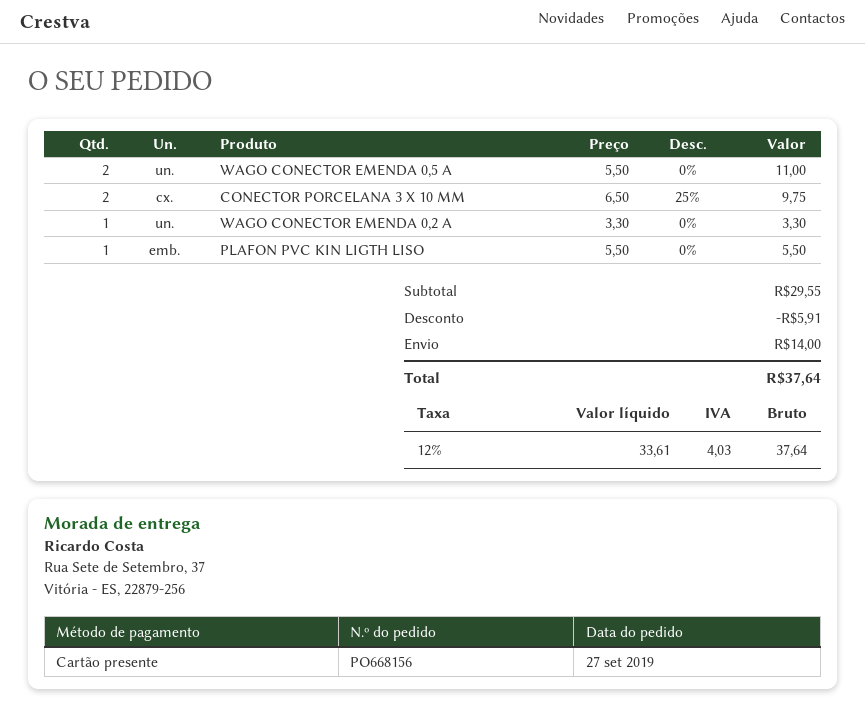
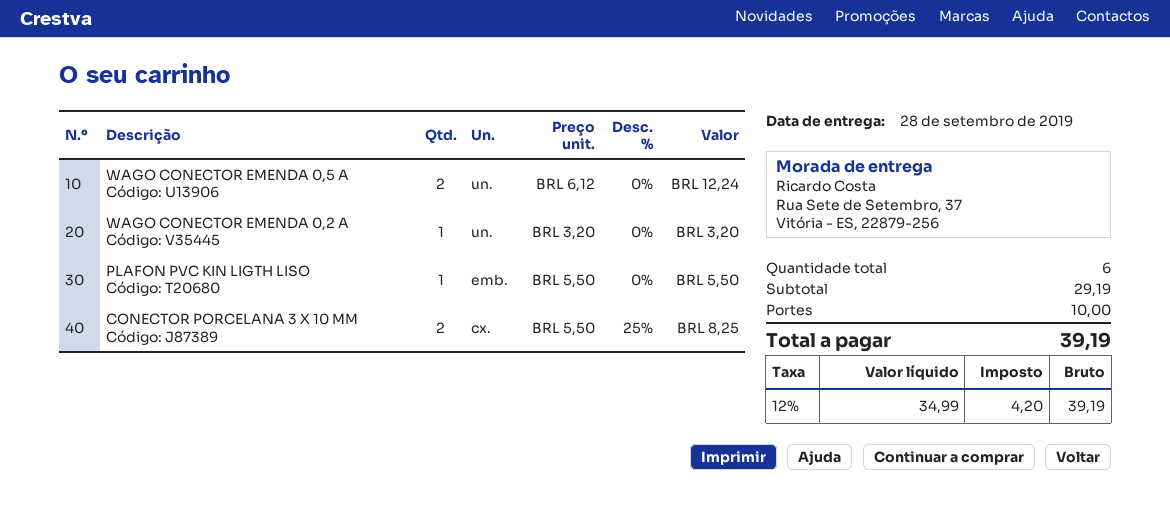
WAGO CONECTOR EMENDA 0,5 A: 2 x 5.50 = 11.00 -> 2 x 6.12 = 12.24
CONECTOR PORCELANA 3 X 10 MM: 2 x 6.50 - 25% = 9.75 -> 2 x 5.50 - 25% = 8.25
WAGO CONECTOR EMENDA 0,2 A: 1 x 3.30 = 3.30 -> 1 x 3.20 = 3.20
subtotal: 29.55 -> 29.19
discount: 5.91 -> none
shipping: 14.00 -> 10.00
net: 33.61 -> 34.99
tax: 12% = 4.03 -> 12% = 4.20
total: 37.64 -> 39.19

